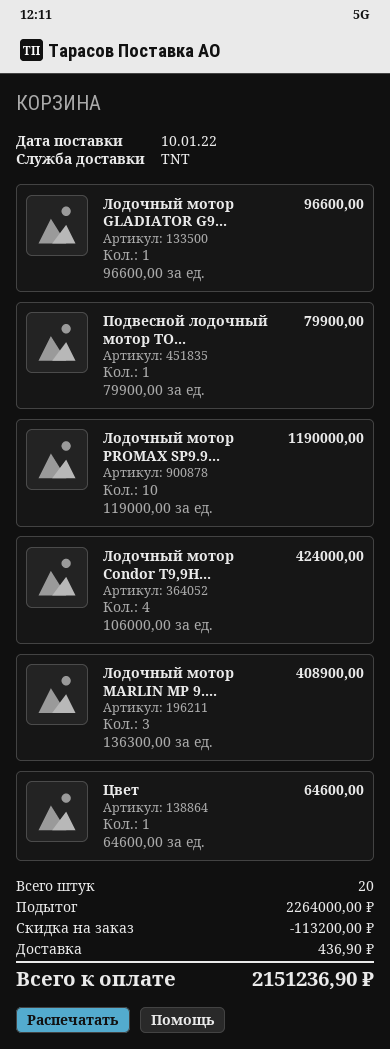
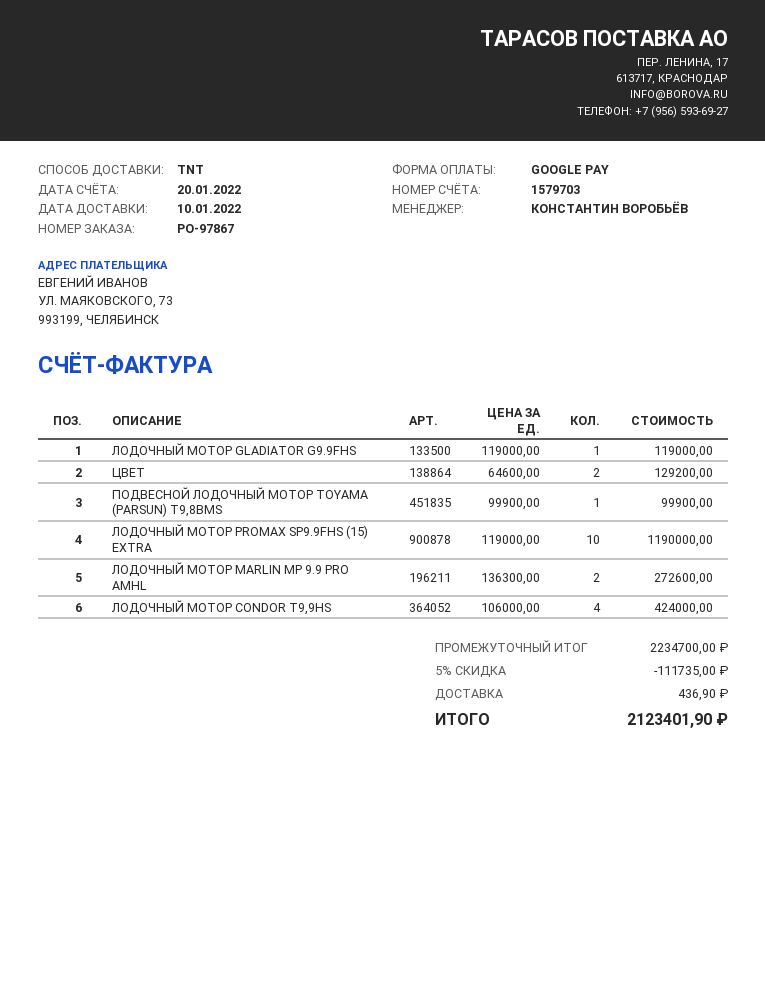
Лодочный мотор GLADIATOR G9...: 1 x 96600.00 = 96600.00 -> 1 x 119000.00 = 119000.00
Подвесной лодочный мотор TO...: 1 x 79900.00 = 79900.00 -> 1 x 99900.00 = 99900.00
Лодочный мотор MARLIN MP 9....: 3 x 136300.00 = 408900.00 -> 2 x 136300.00 = 272600.00
Цвет: 1 x 64600.00 = 64600.00 -> 2 x 64600.00 = 129200.00
subtotal: 2264000.00 -> 2234700.00
discount: 113200.00 -> 111735.00
total: 2151236.90 -> 2123401.90

